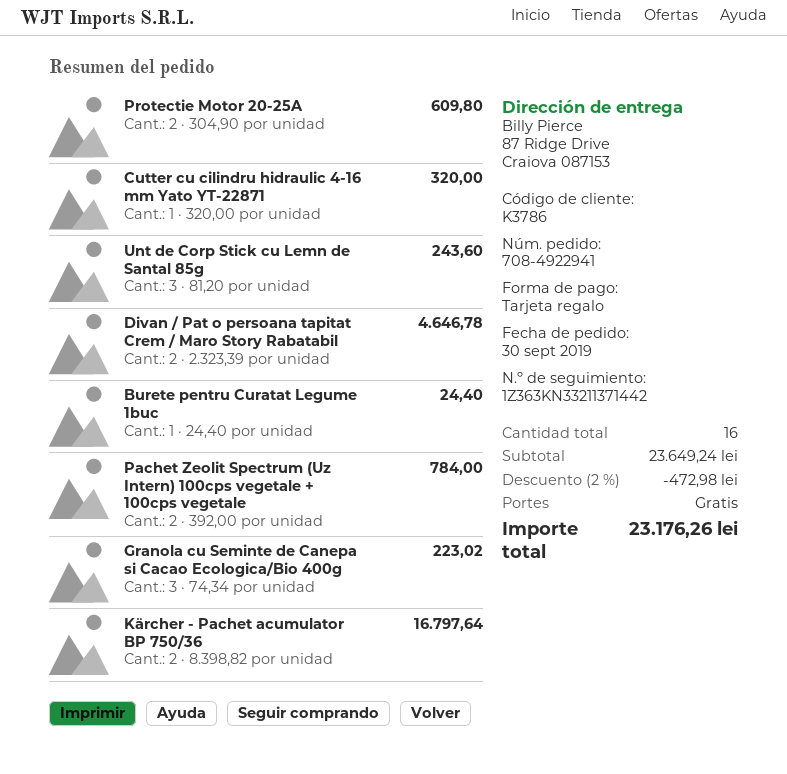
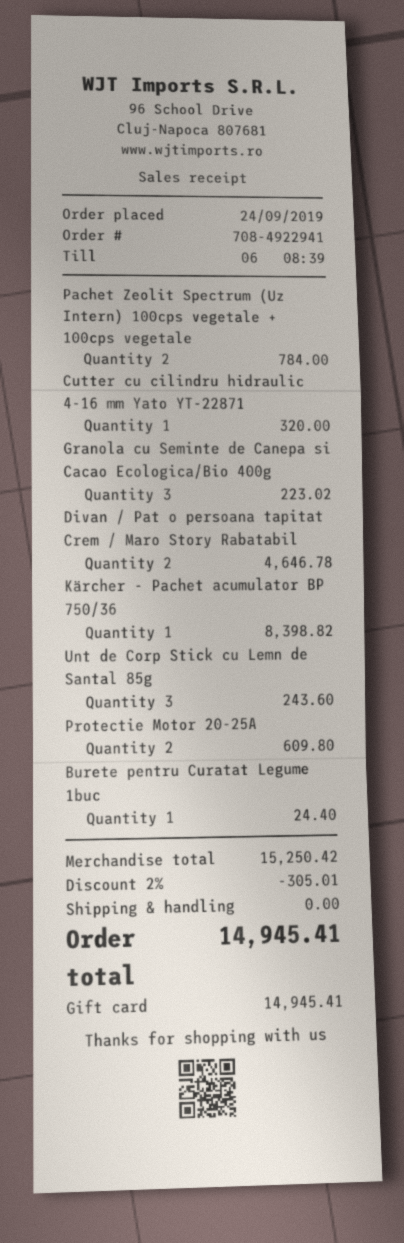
order date: 2019-09-30 -> 2019-09-24
Kärcher - Pachet acumulator BP 750/36: 2 for 16797.64 -> 1 for 8398.82
subtotal: 23649.24 -> 15250.42
discount: 2% = 472.98 -> 2% = 305.01
total: 23176.26 -> 14945.41

